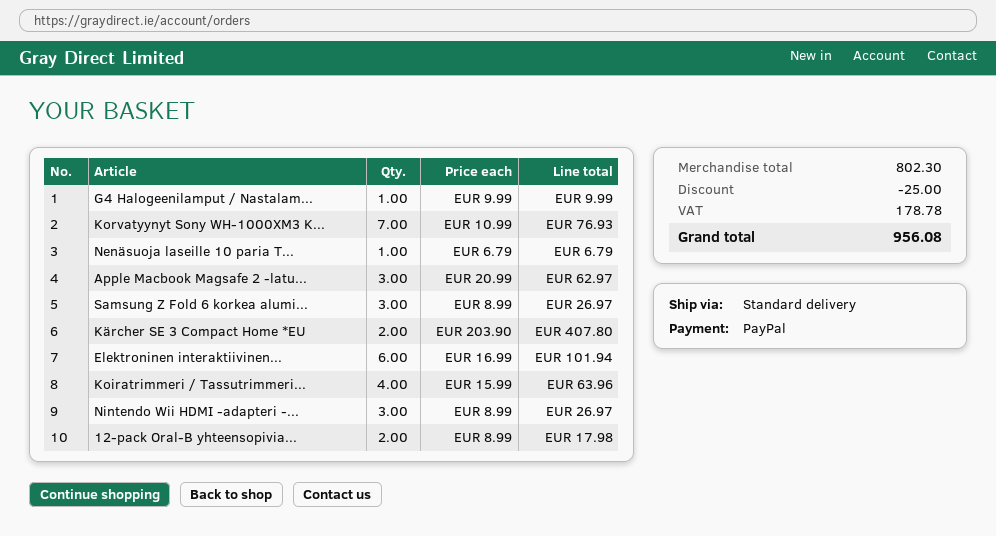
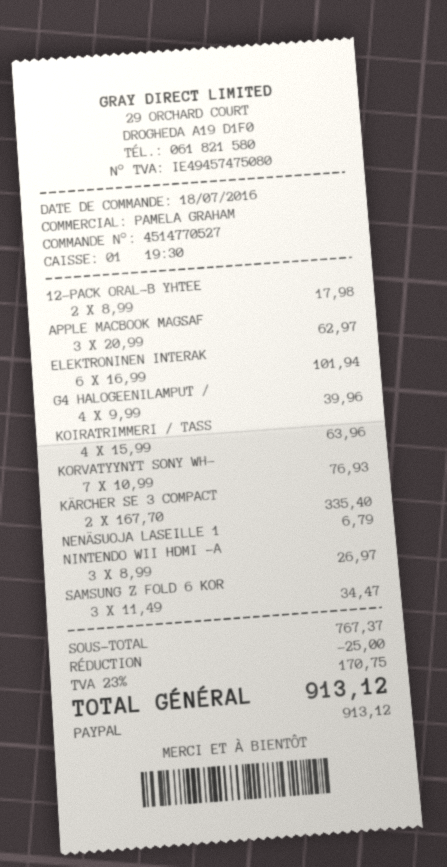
G4 Halogeenilamput / Nastalam...: 1 x 9.99 = 9.99 -> 4 x 9.99 = 39.96
Samsung Z Fold 6 korkea alumi...: 3 x 8.99 = 26.97 -> 3 x 11.49 = 34.47
Kärcher SE 3 Compact Home *EU: 2 x 203.90 = 407.80 -> 2 x 167.70 = 335.40
subtotal: 802.30 -> 767.37
tax: 178.78 -> 170.75
total: 956.08 -> 913.12

